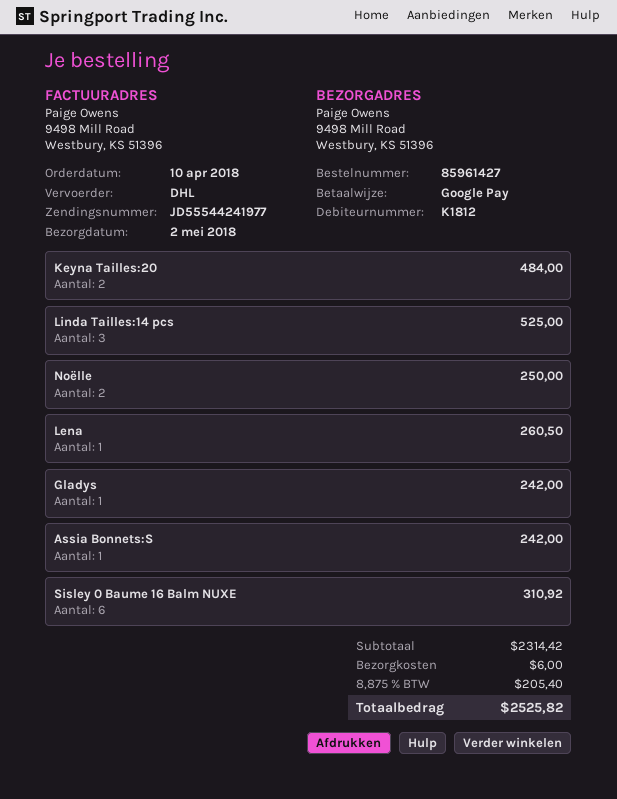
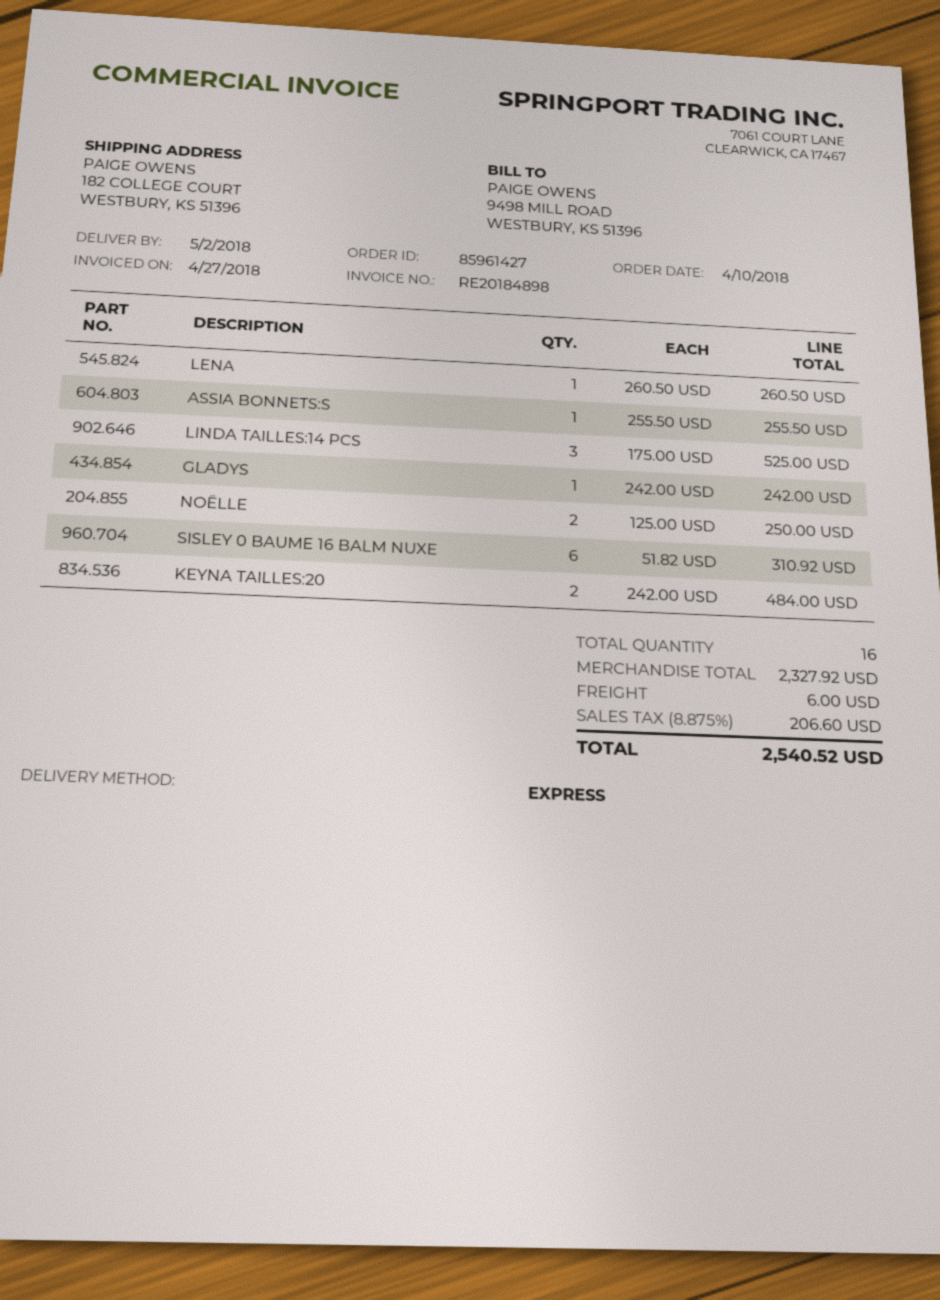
shipping method: DHL -> express
ship to: 9498 Mill Road, Westbury, KS 51396 -> 182 COLLEGE COURT, WESTBURY, KS 51396
Assia Bonnets:S: 1 for 242.00 -> 1 for 255.50
subtotal: 2314.42 -> 2327.92
tax: 8.875% = 205.40 -> 8.875% = 206.60
total: 2525.82 -> 2540.52

